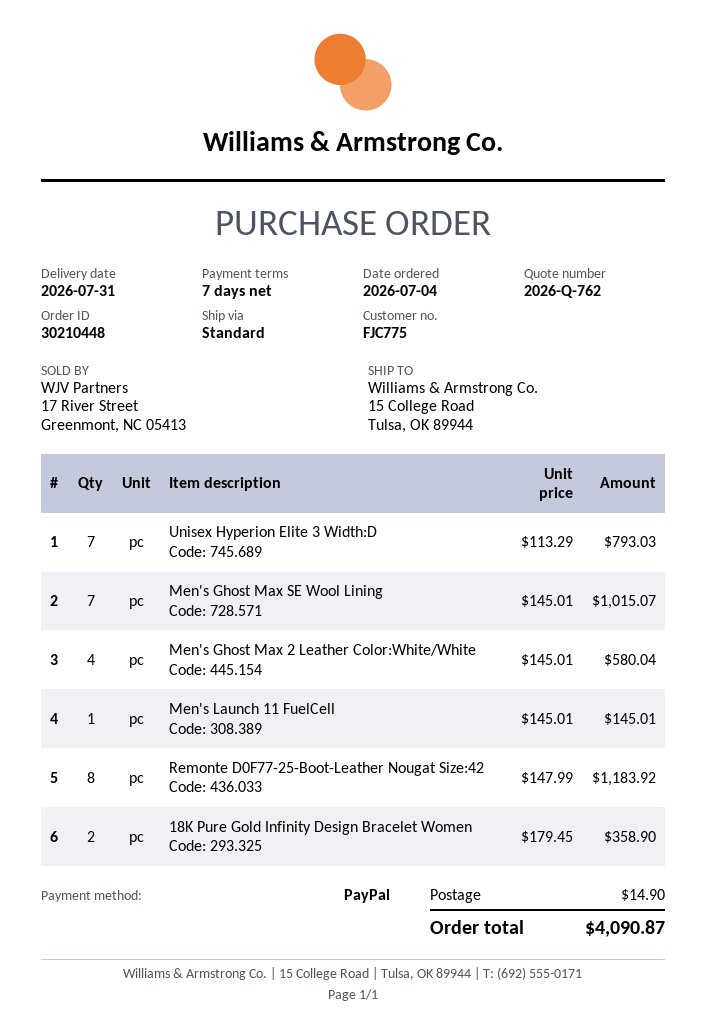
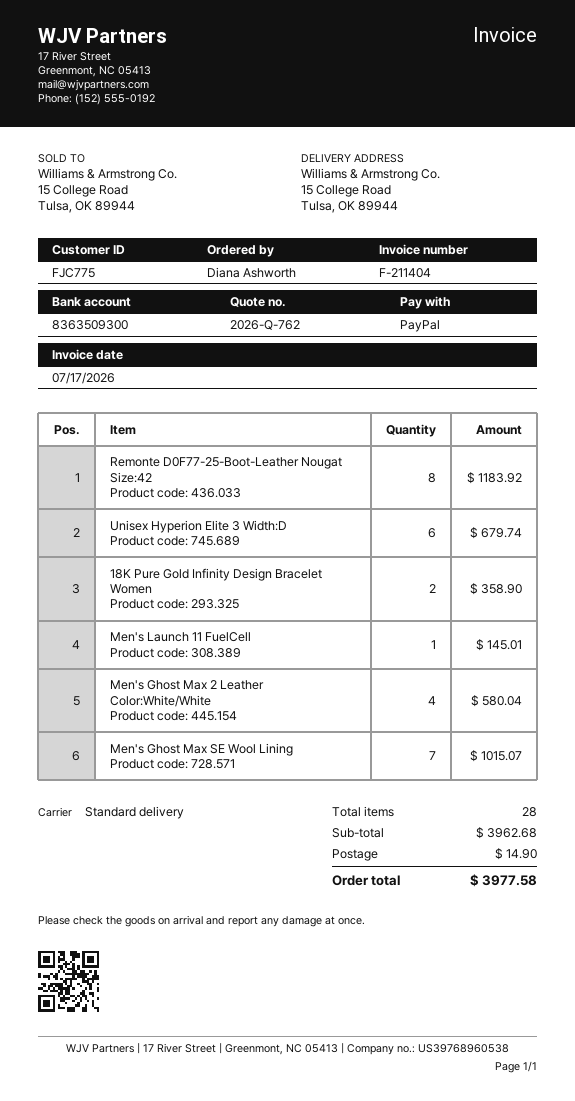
Unisex Hyperion Elite 3 Width:D: 7 for 793.03 -> 6 for 679.74
total: 4090.87 -> 3977.58

